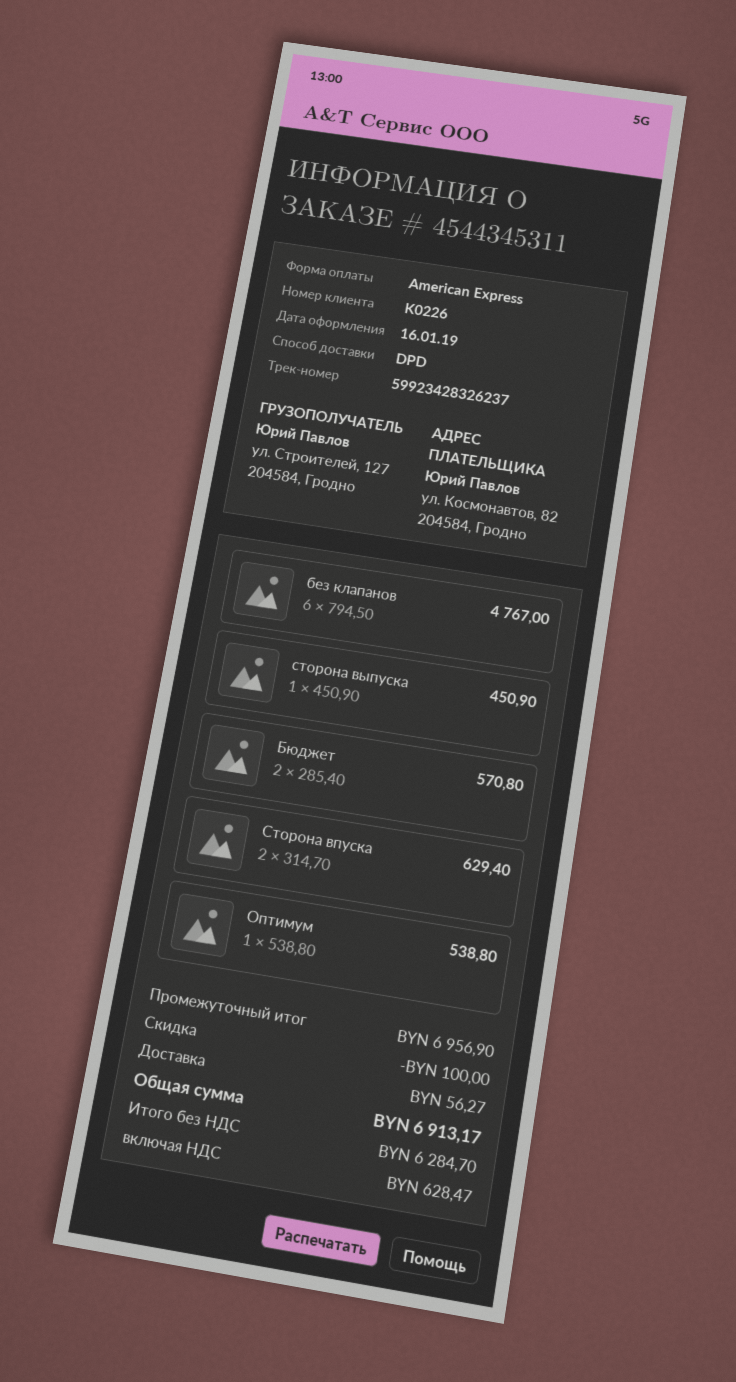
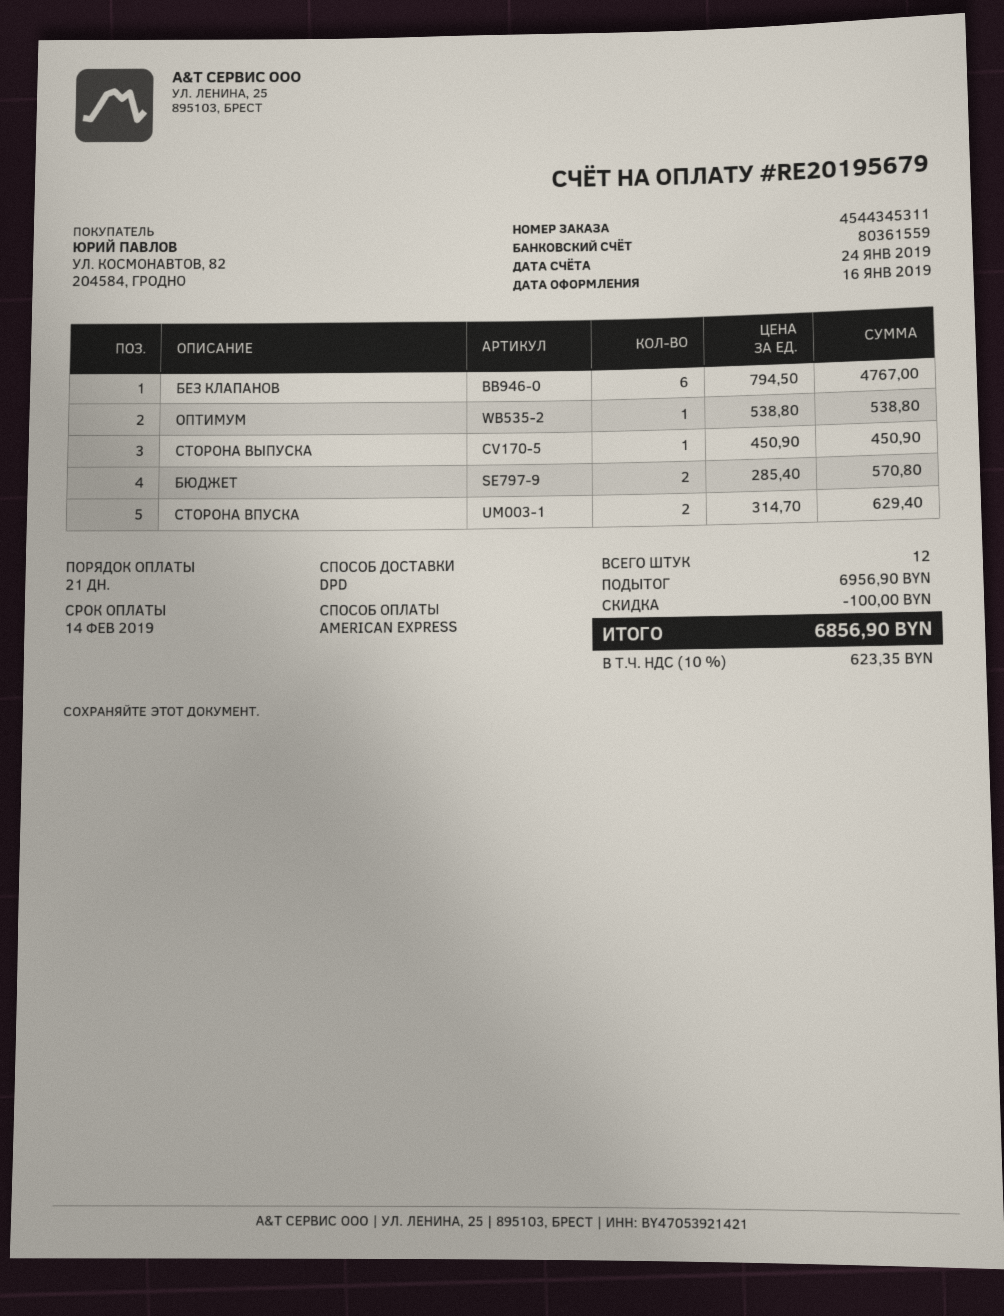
shipping: 56.27 -> none
tax: 628.47 -> 623.35
total: 6913.17 -> 6856.90

